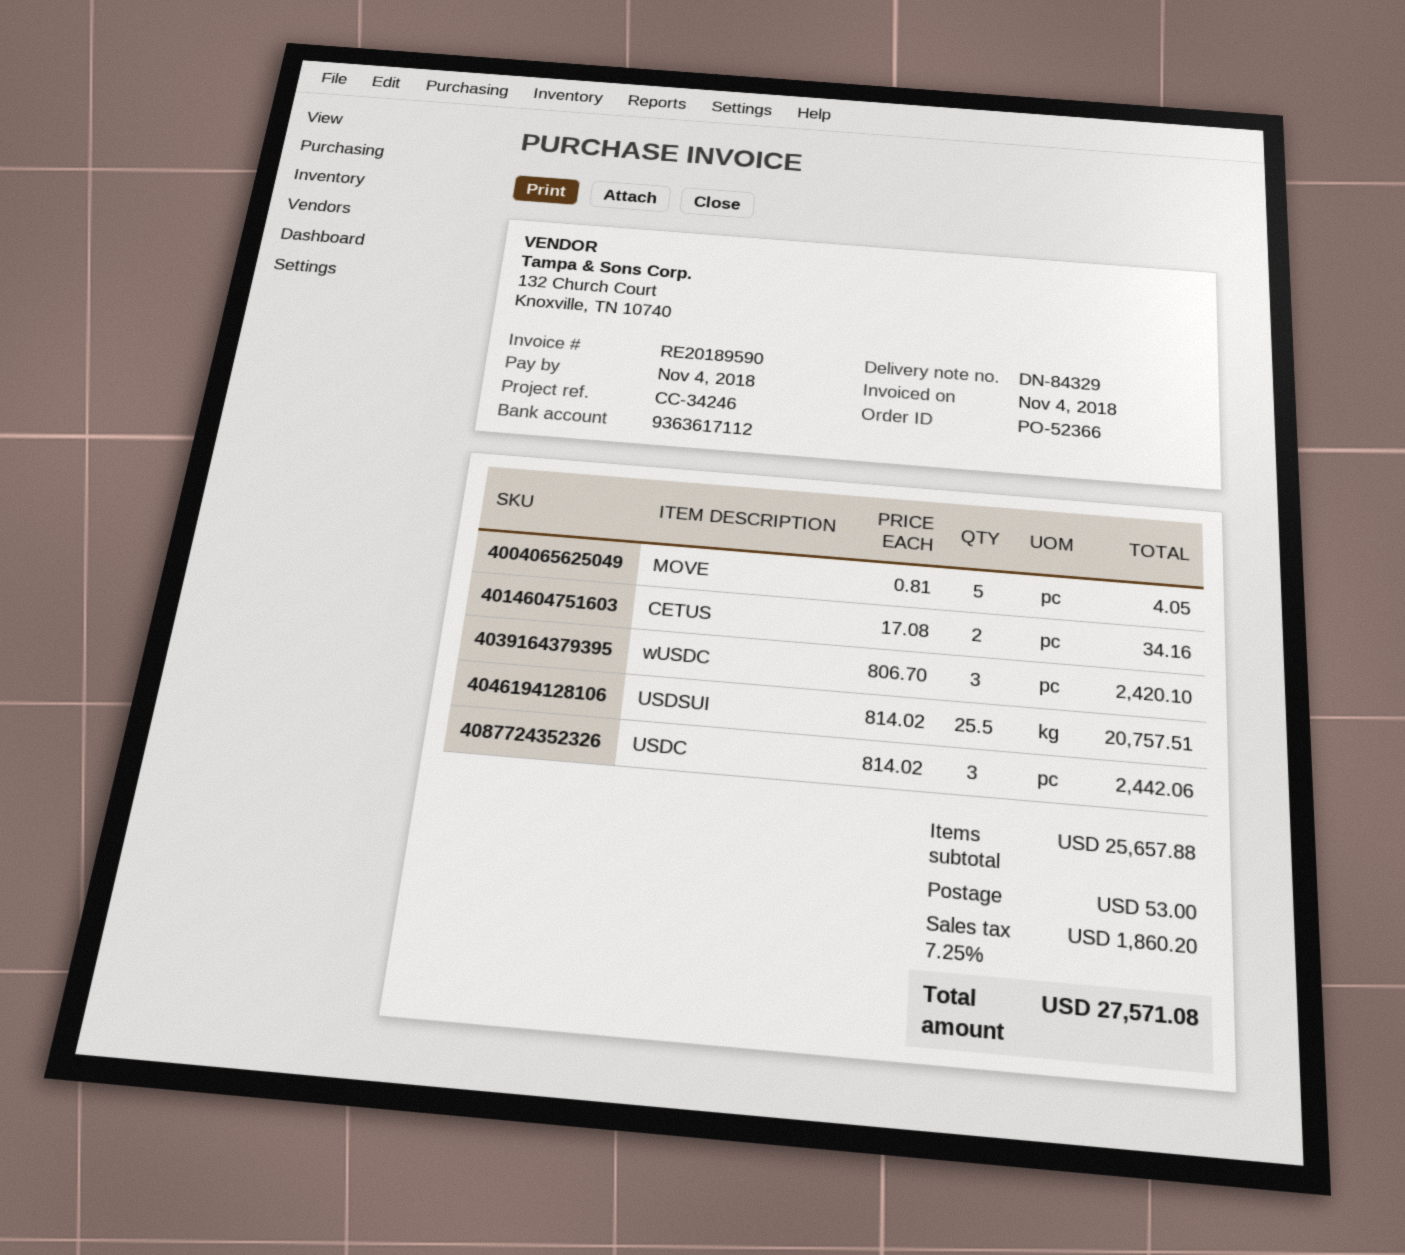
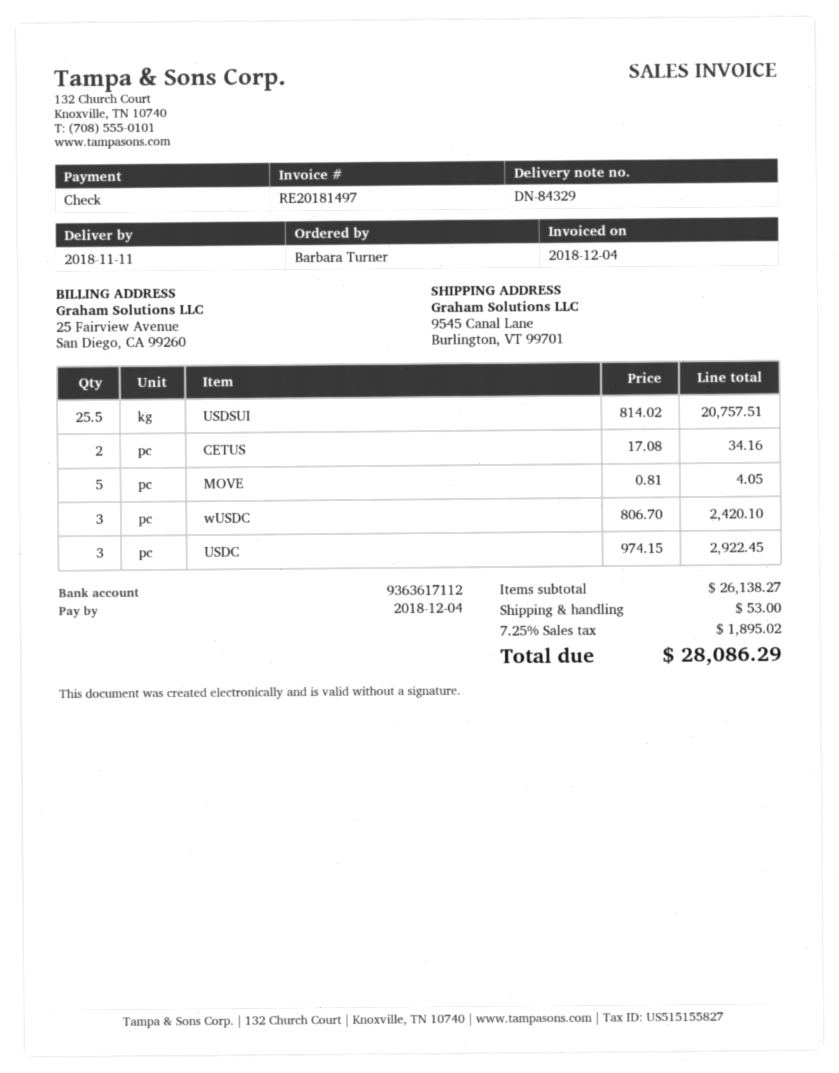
invoice number: RE20189590 -> RE20181497
invoice date: 2018-11-04 -> 2018-12-04
due date: 2018-11-04 -> 2018-12-04
USDC: 3 x 814.02 = 2442.06 -> 3 x 974.15 = 2922.45
subtotal: 25657.88 -> 26138.27
tax: 7.25% = 1860.20 -> 7.25% = 1895.02
total: 27571.08 -> 28086.29

